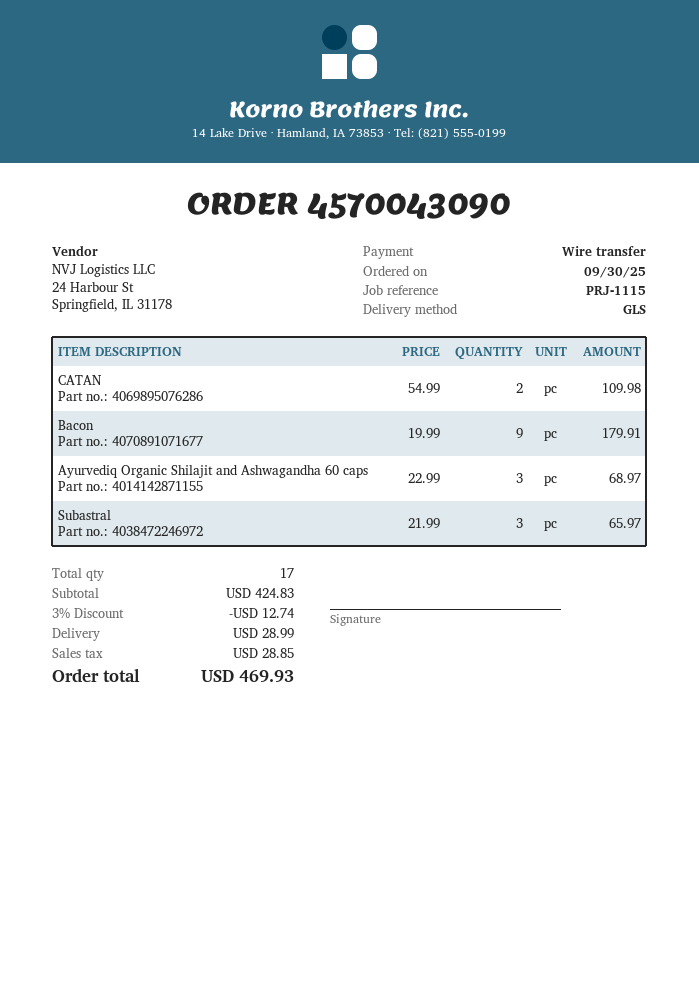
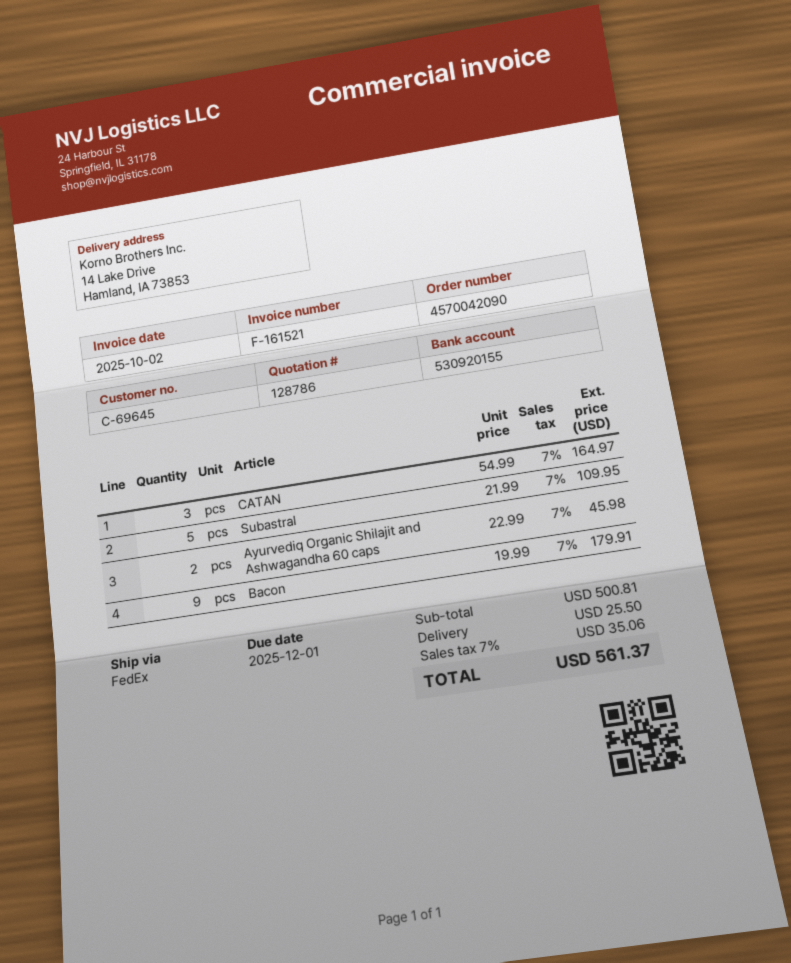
order number: 4570043090 -> 4570042090
shipping method: GLS -> FedEx
CATAN: 2 x 54.99 = 109.98 -> 3 x 54.99 = 164.97
Ayurvediq Organic Shilajit and Ashwagandha 60 caps: 3 x 22.99 = 68.97 -> 2 x 22.99 = 45.98
Subastral: 3 x 21.99 = 65.97 -> 5 x 21.99 = 109.95
subtotal: 424.83 -> 500.81
discount: 3% = 12.74 -> none
shipping: 28.99 -> 25.50
tax: 28.85 -> 35.06
total: 469.93 -> 561.37

